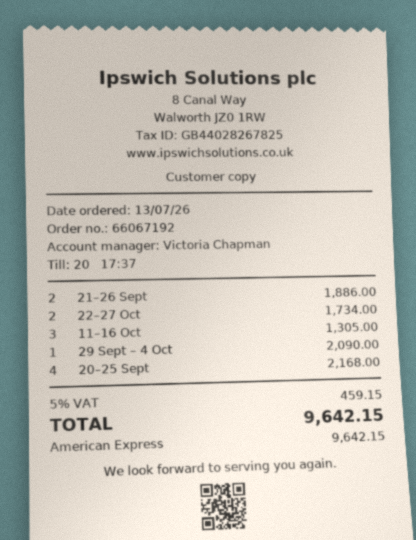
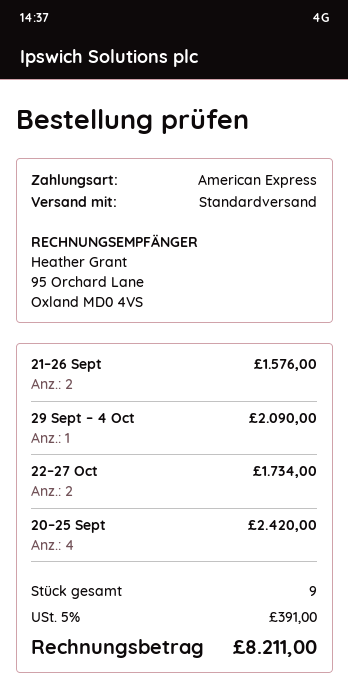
21–26 Sept: 2 for 1886.00 -> 2 for 1576.00
11–16 Oct: 3 for 1305.00 -> none
20–25 Sept: 4 for 2168.00 -> 4 for 2420.00
tax: 5% = 459.15 -> 5% = 391.00
total: 9642.15 -> 8211.00

